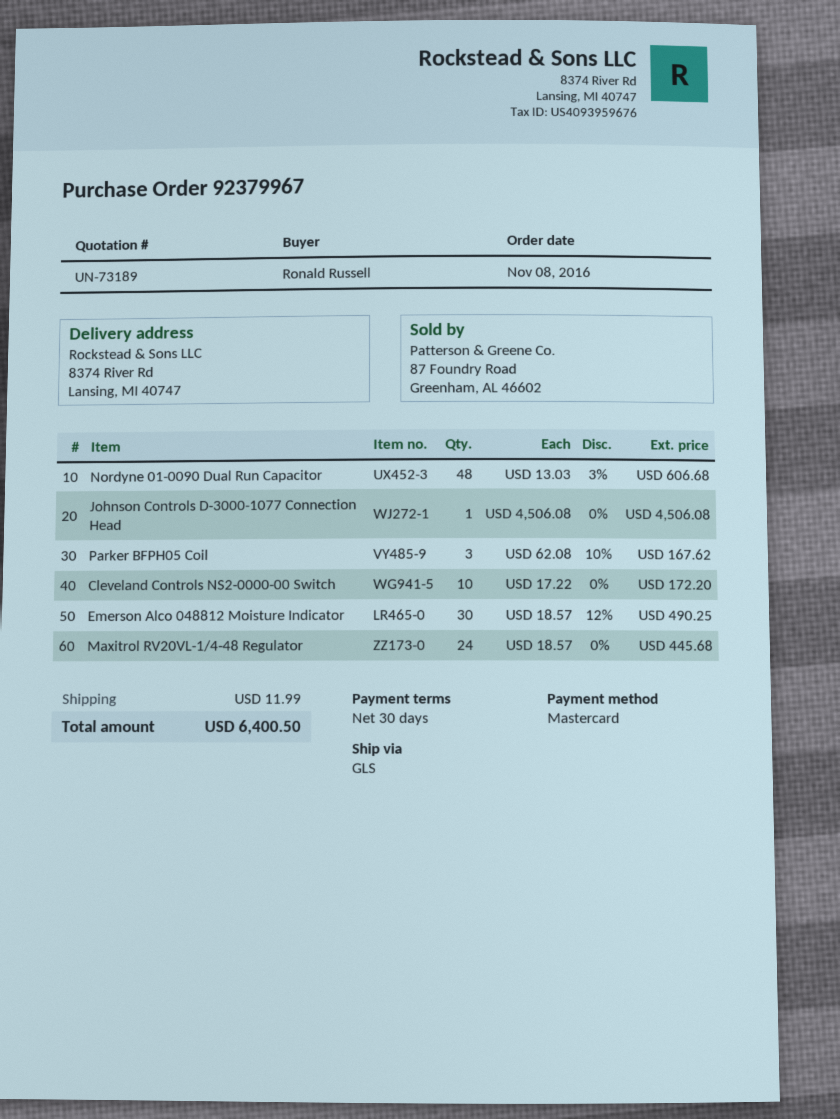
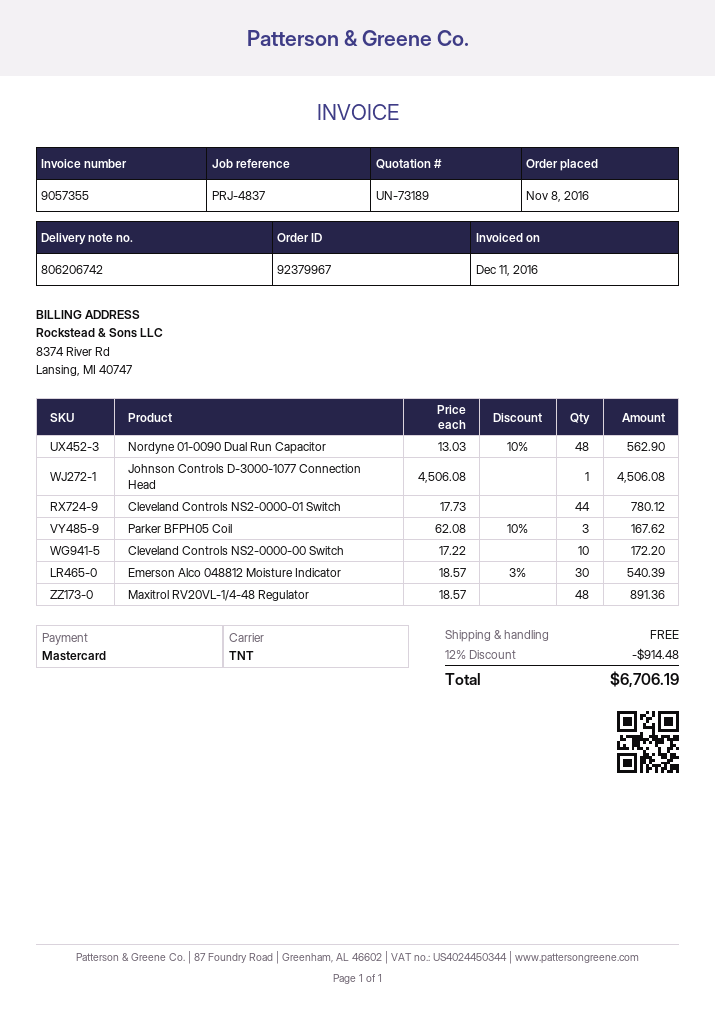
shipping method: GLS -> TNT
Nordyne 01-0090 Dual Run Capacitor: 48 x 13.03 - 3% = 606.68 -> 48 x 13.03 - 10% = 562.90
Emerson Alco 048812 Moisture Indicator: 30 x 18.57 - 12% = 490.25 -> 30 x 18.57 - 3% = 540.39
Maxitrol RV20VL-1/4-48 Regulator: 24 x 18.57 = 445.68 -> 48 x 18.57 = 891.36
Cleveland Controls NS2-0000-01 Switch: none -> 44 x 17.73 = 780.12
discount: none -> 12% = 914.48
shipping: 11.99 -> 0.00
total: 6400.50 -> 6706.19

